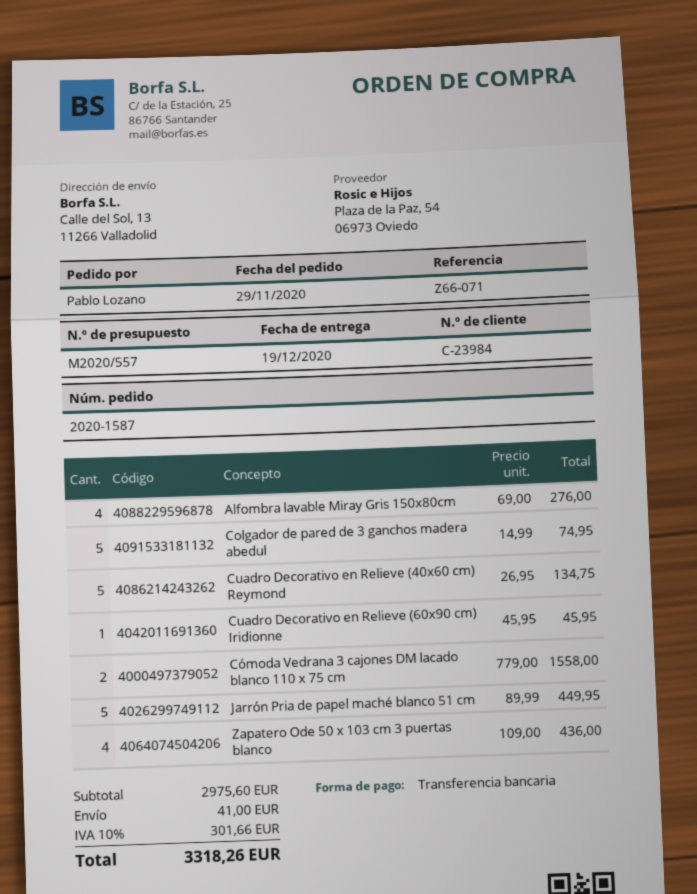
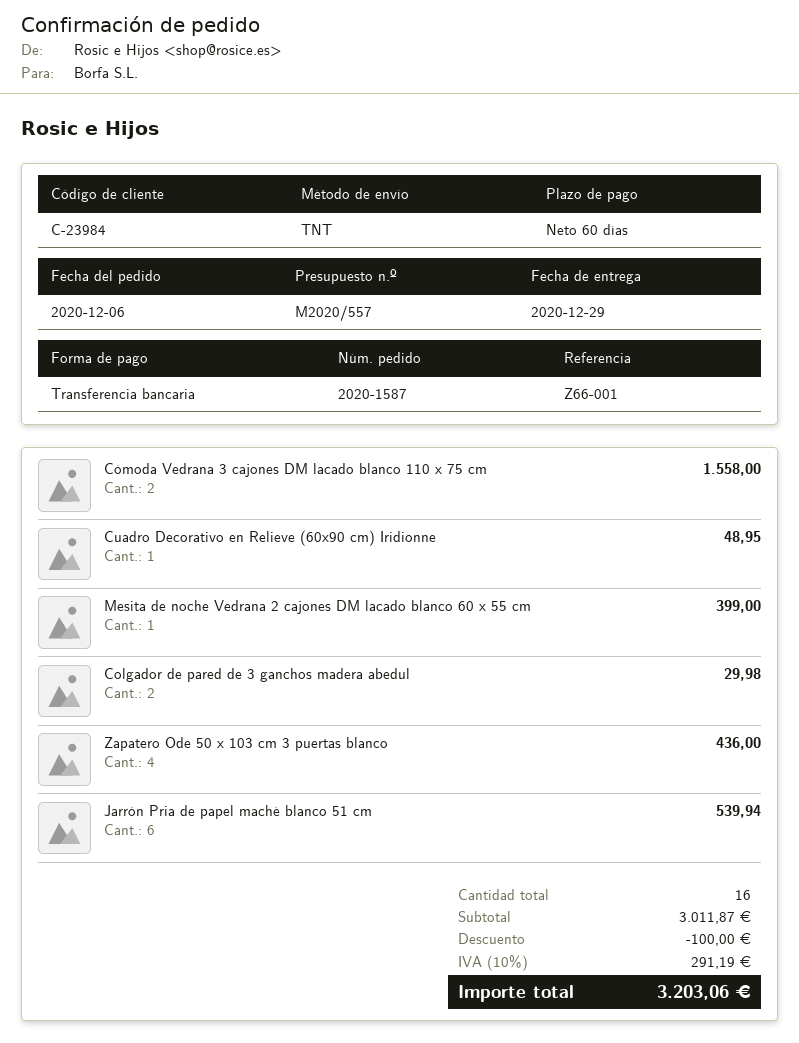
order date: 2020-11-29 -> 2020-12-06
delivery date: 2020-12-19 -> 2020-12-29
reference: Z66-071 -> Z66-001
Alfombra lavable Miray Gris 150x80cm: 4 for 276.00 -> none
Colgador de pared de 3 ganchos madera abedul: 5 for 74.95 -> 2 for 29.98
Cuadro Decorativo en Relieve (40x60 cm) Reymond: 5 for 134.75 -> none
Cuadro Decorativo en Relieve (60x90 cm) Iridionne: 1 for 45.95 -> 1 for 48.95
Jarrón Pria de papel maché blanco 51 cm: 5 for 449.95 -> 6 for 539.94
Mesita de noche Vedrana 2 cajones DM lacado blanco 60 x 55 cm: none -> 1 for 399.00
subtotal: 2975.60 -> 3011.87
discount: none -> 100.00
shipping: 41.00 -> none
tax: 10% = 301.66 -> 10% = 291.19
total: 3318.26 -> 3203.06

